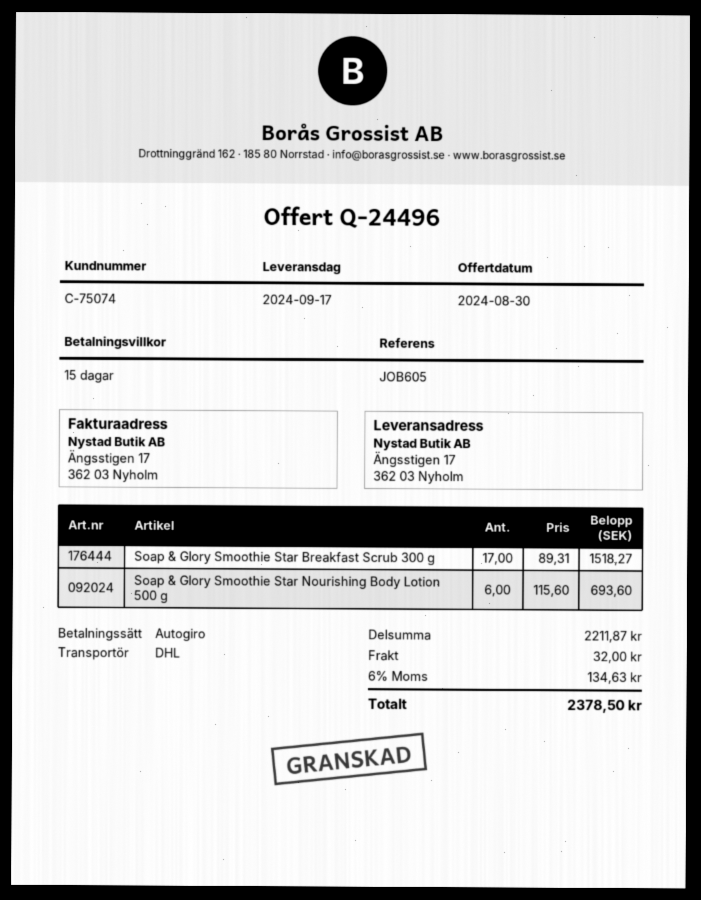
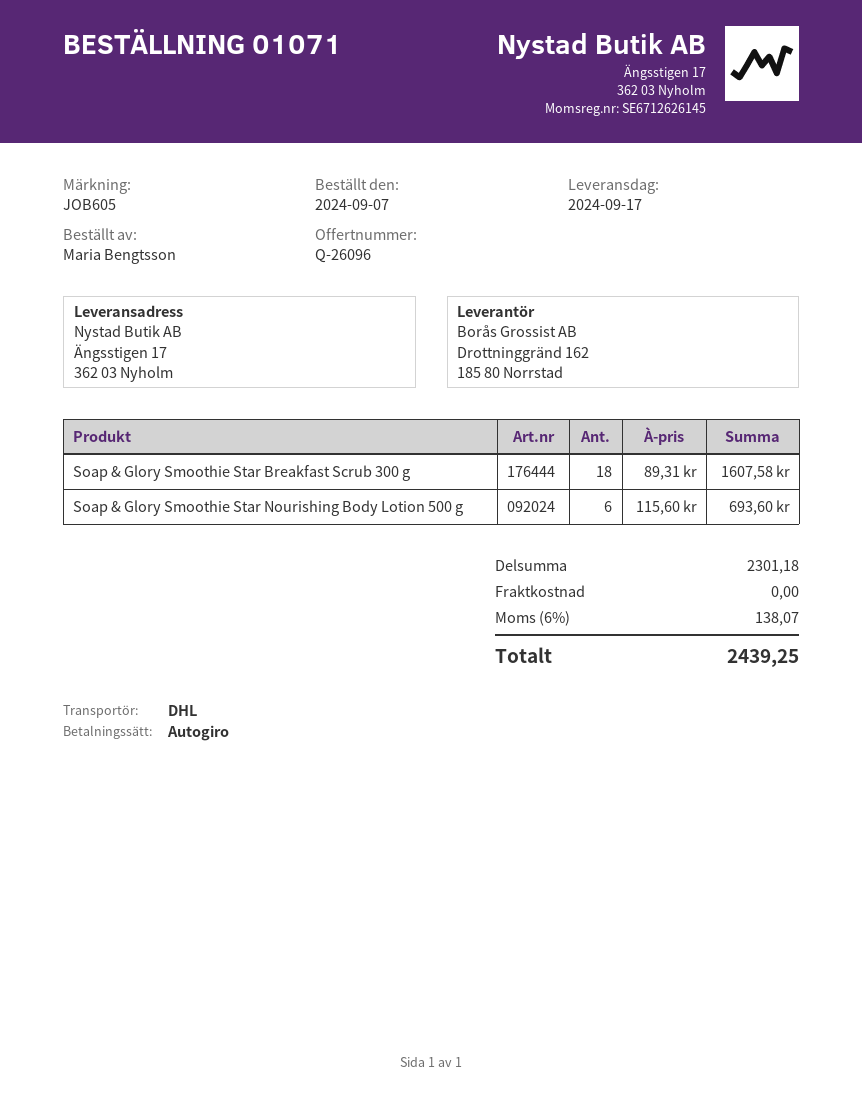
quote number: Q-24496 -> Q-26096
Soap & Glory Smoothie Star Breakfast Scrub 300 g: 17 x 89.31 = 1518.27 -> 18 x 89.31 = 1607.58
subtotal: 2211.87 -> 2301.18
shipping: 32.00 -> 0.00
tax: 6% = 134.63 -> 6% = 138.07
total: 2378.50 -> 2439.25

